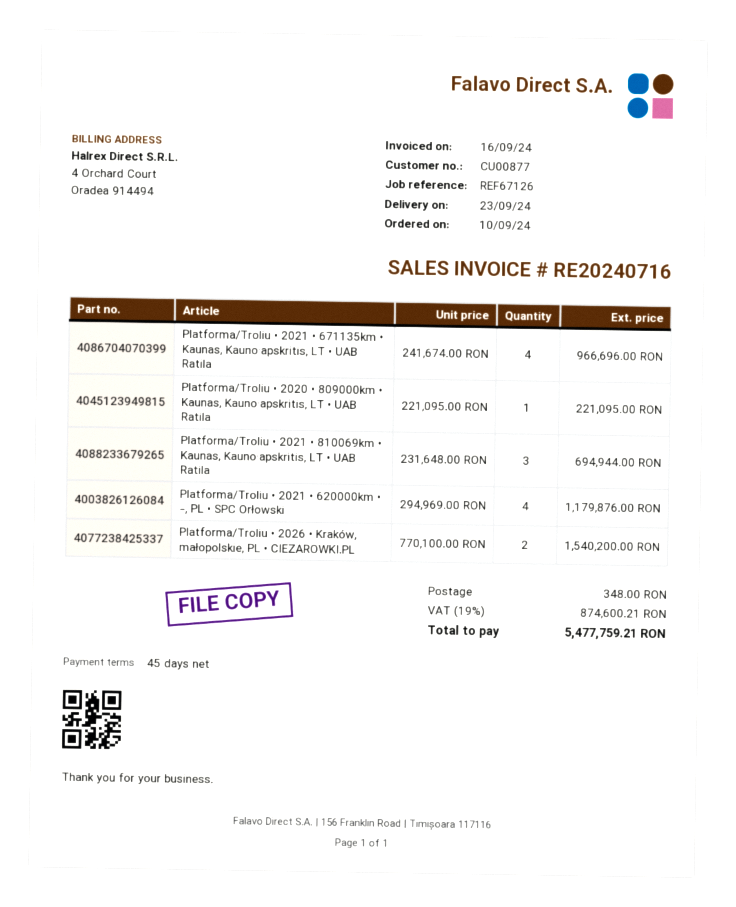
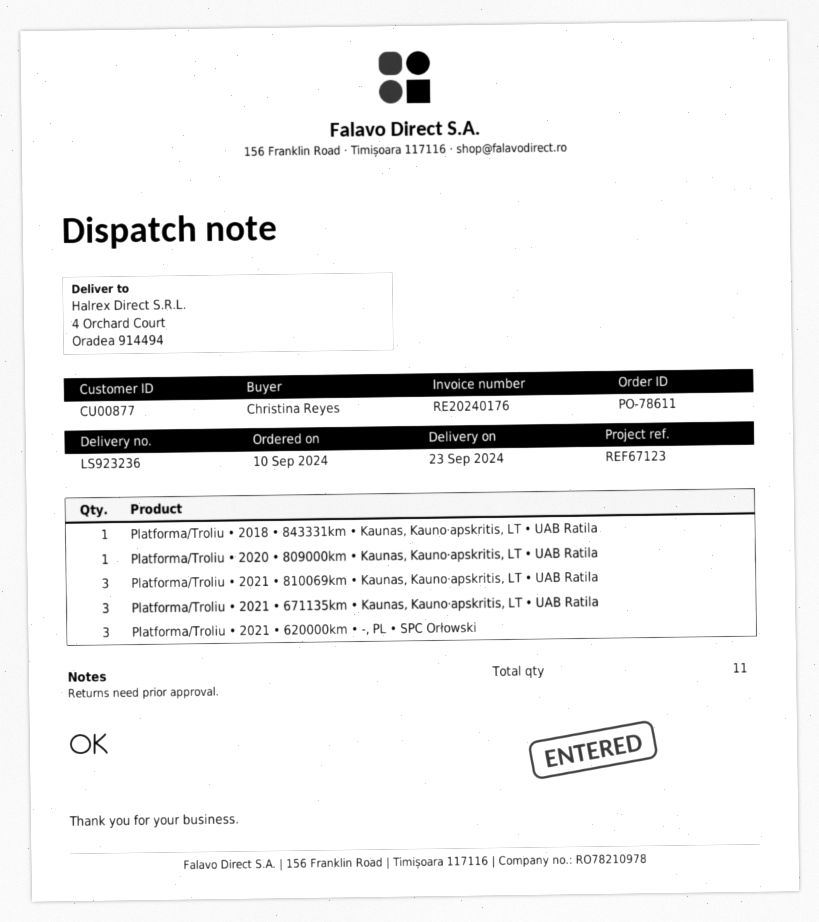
invoice number: RE20240716 -> RE20240176
reference: REF67126 -> REF67123
Platforma/Troliu • 2021 • 671135km • Kaunas, Kauno·apskritis, LT • UAB Ratila: 4 -> 3
Platforma/Troliu • 2021 • 620000km • -, PL • SPC Orłowski: 4 -> 3
Platforma/Troliu • 2026 • Kraków, małopolskie, PL • CIEZAROWKI.PL: 2 -> none
Platforma/Troliu • 2018 • 843331km • Kaunas, Kauno·apskritis, LT • UAB Ratila: none -> 1

